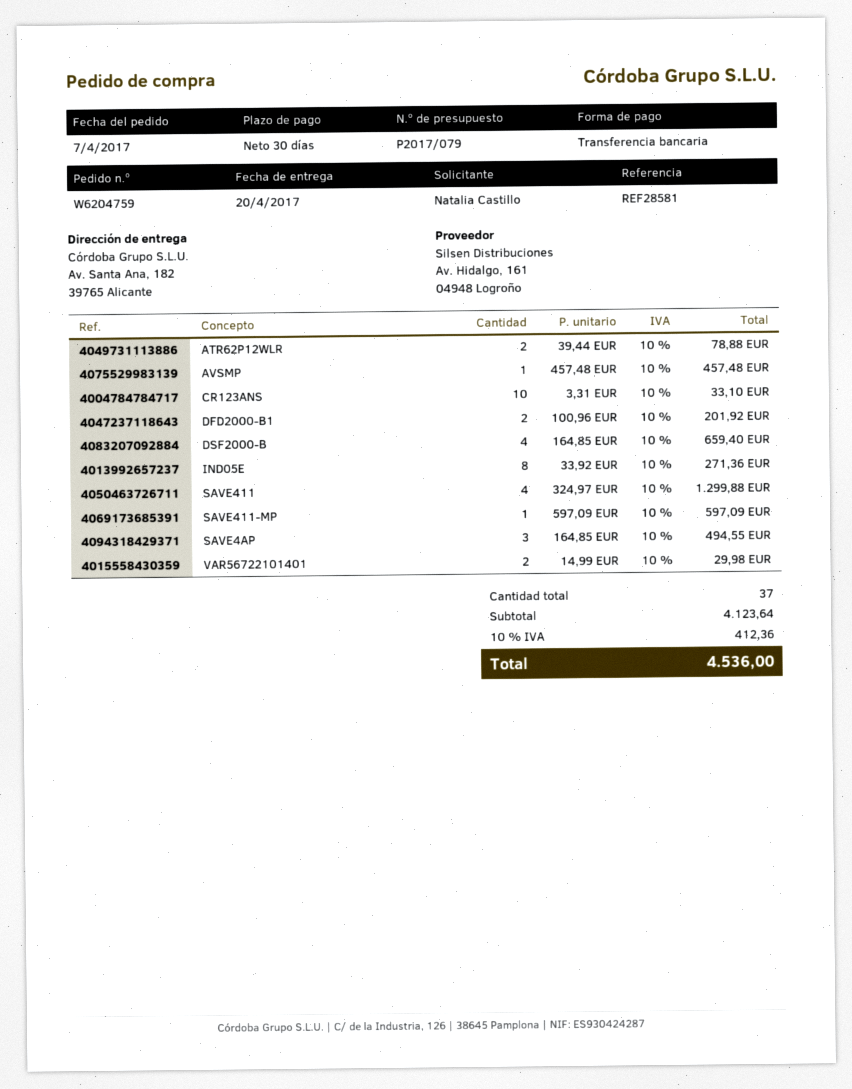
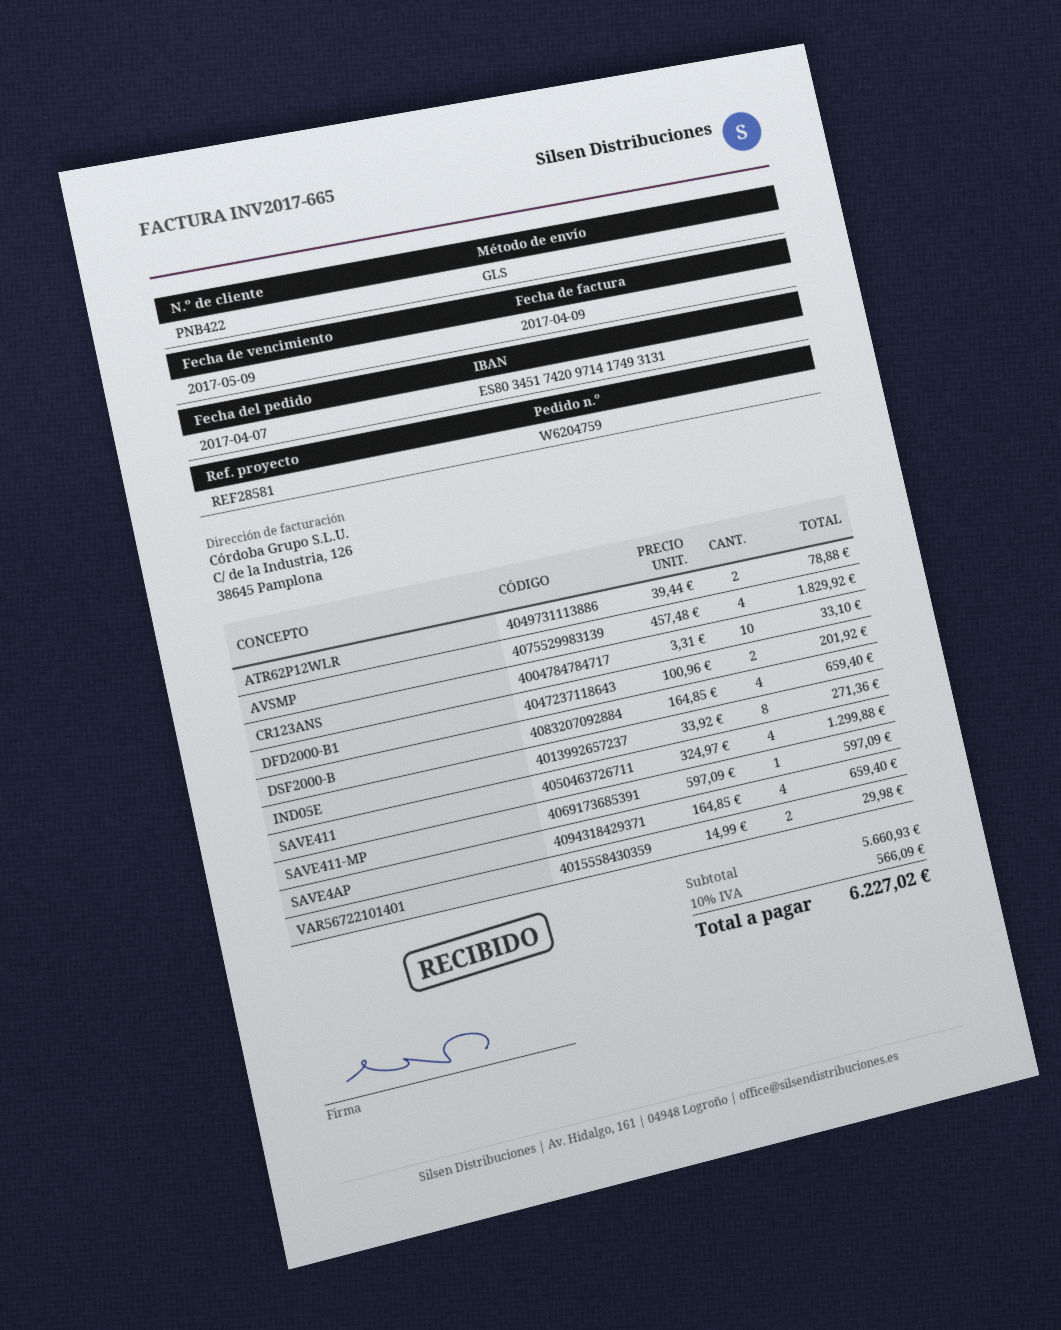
AVSMP: 1 x 457.48 = 457.48 -> 4 x 457.48 = 1829.92
SAVE4AP: 3 x 164.85 = 494.55 -> 4 x 164.85 = 659.40
subtotal: 4123.64 -> 5660.93
tax: 10% = 412.36 -> 10% = 566.09
total: 4536.00 -> 6227.02

